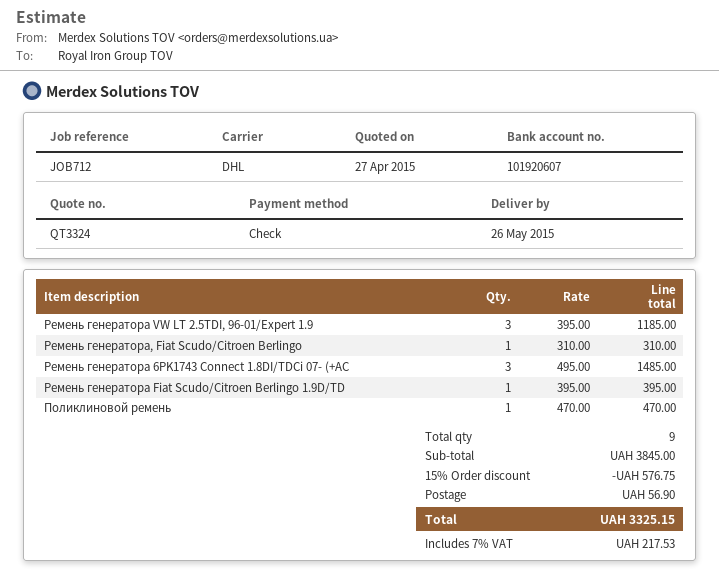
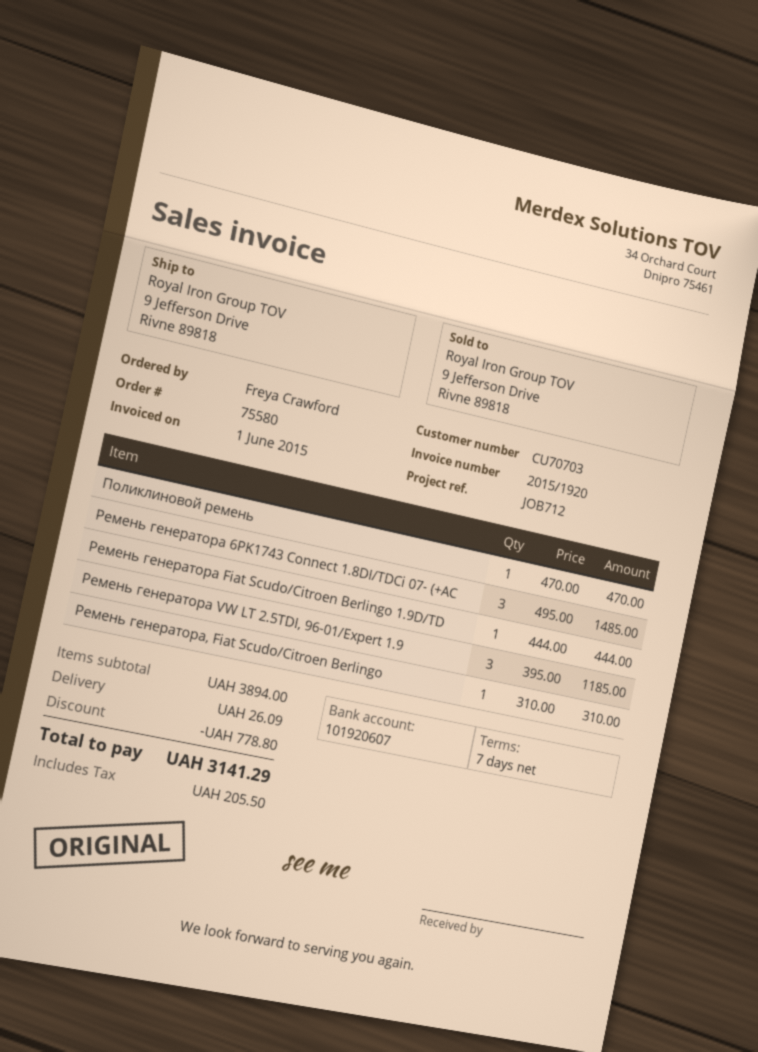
Ремень генератора Fiat Scudo/Citroen Berlingo 1.9D/TD: 1 x 395.00 = 395.00 -> 1 x 444.00 = 444.00
subtotal: 3845.00 -> 3894.00
discount: 576.75 -> 778.80
shipping: 56.90 -> 26.09
tax: 217.53 -> 205.50
total: 3325.15 -> 3141.29

